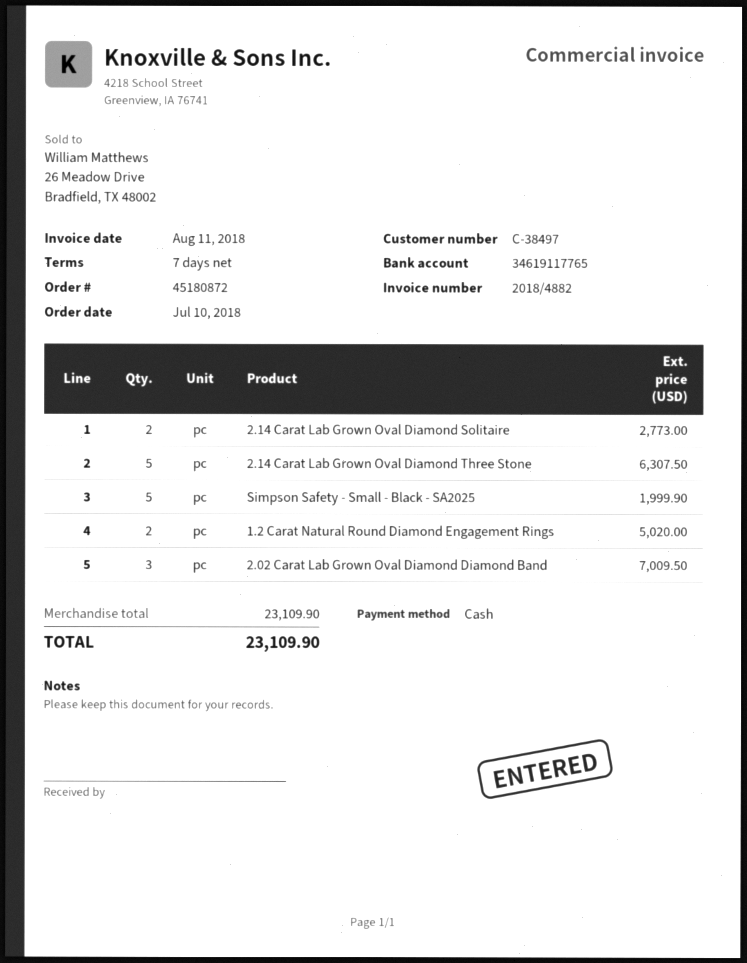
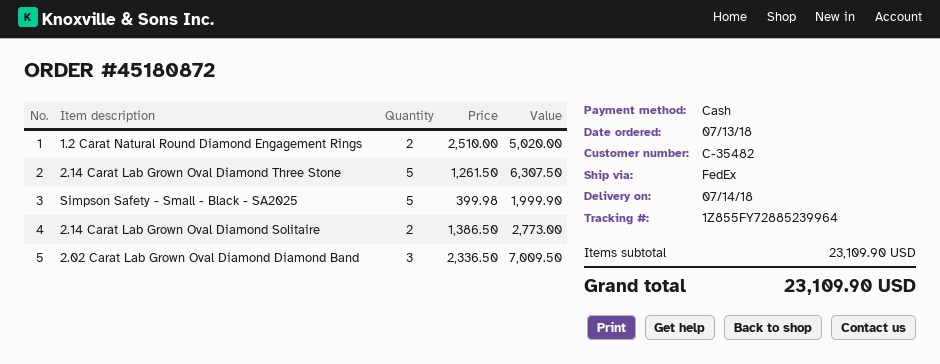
order date: 2018-07-10 -> 2018-07-13
customer number: C-38497 -> C-35482

